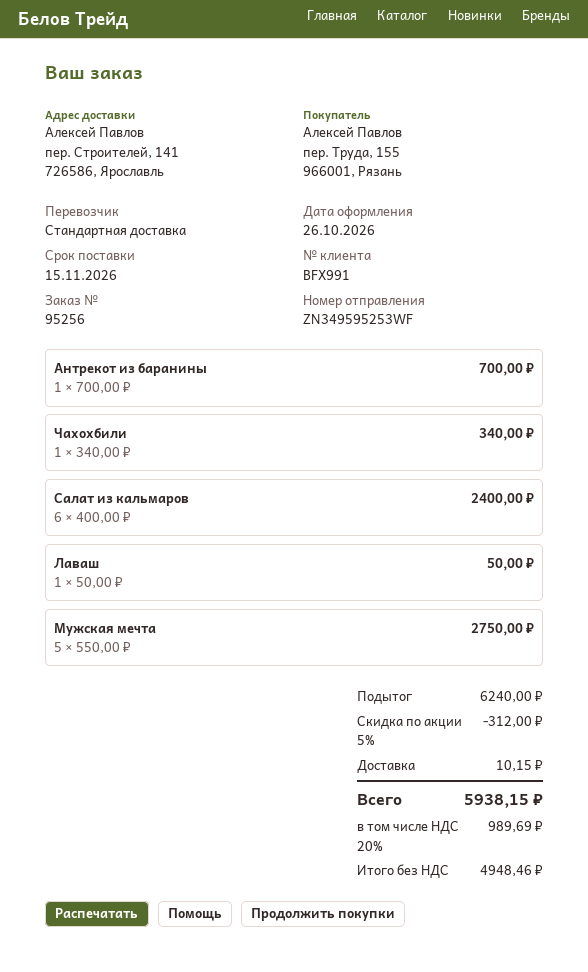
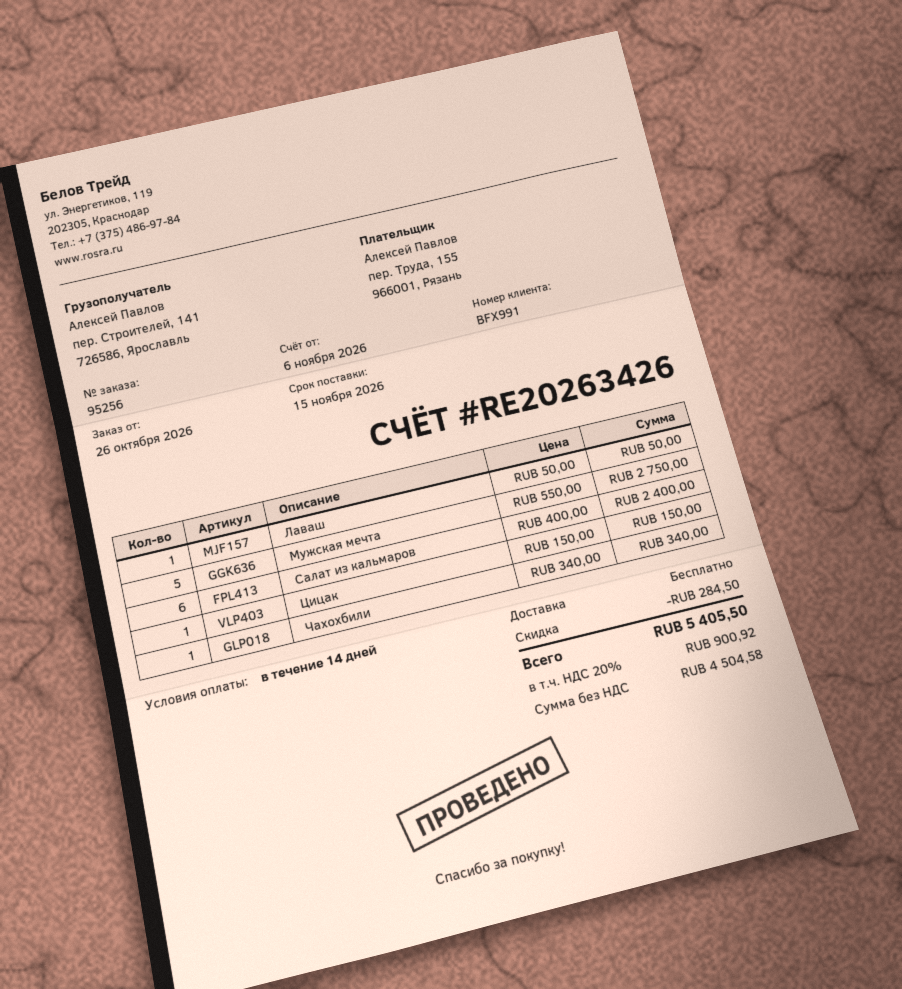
Антрекот из баранины: 1 x 700.00 = 700.00 -> none
Цицак: none -> 1 x 150.00 = 150.00
discount: 312.00 -> 284.50
shipping: 10.15 -> 0.00
net: 4948.46 -> 4504.58
tax: 20% = 989.69 -> 20% = 900.92
total: 5938.15 -> 5405.50

